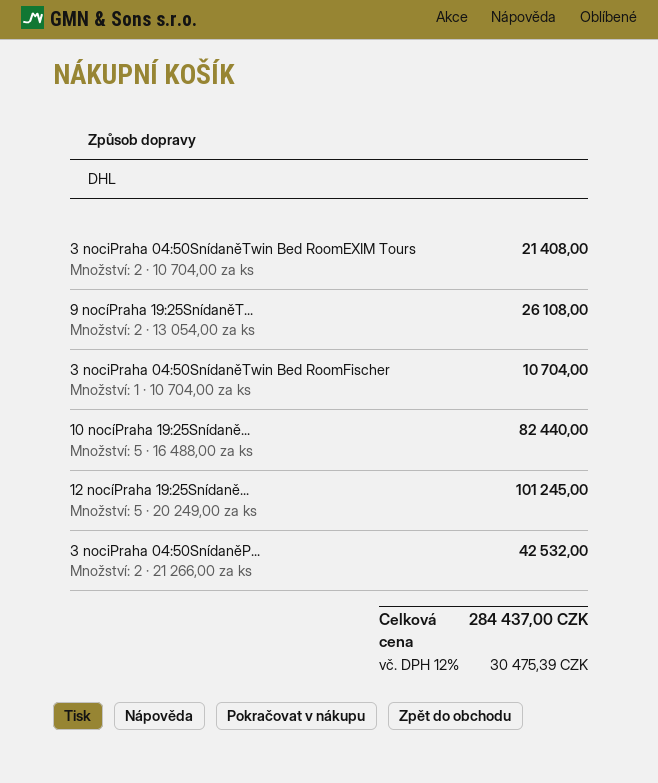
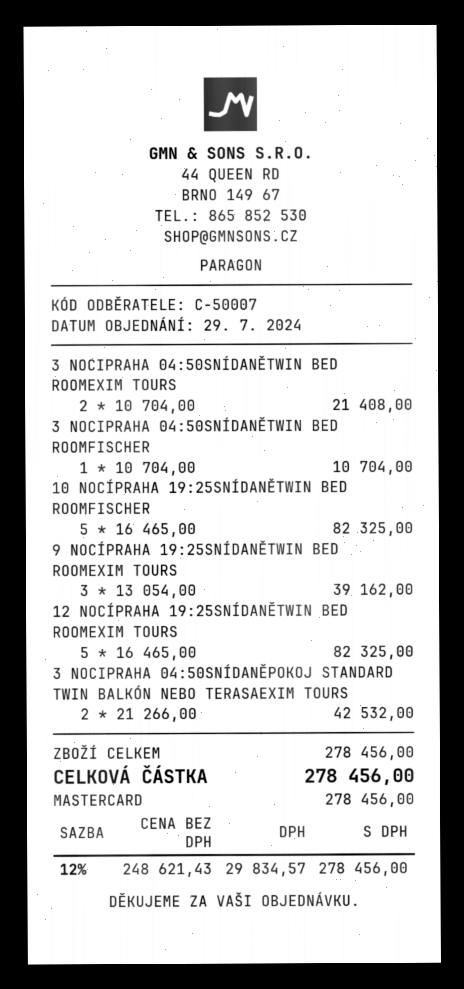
9 nocíPraha 19:25SnídaněT...: 2 x 13054.00 = 26108.00 -> 3 x 13054.00 = 39162.00
10 nocíPraha 19:25Snídaně...: 5 x 16488.00 = 82440.00 -> 5 x 16465.00 = 82325.00
12 nocíPraha 19:25Snídaně...: 5 x 20249.00 = 101245.00 -> 5 x 16465.00 = 82325.00
tax: 12% = 30475.39 -> 12% = 29834.57
total: 284437.00 -> 278456.00

